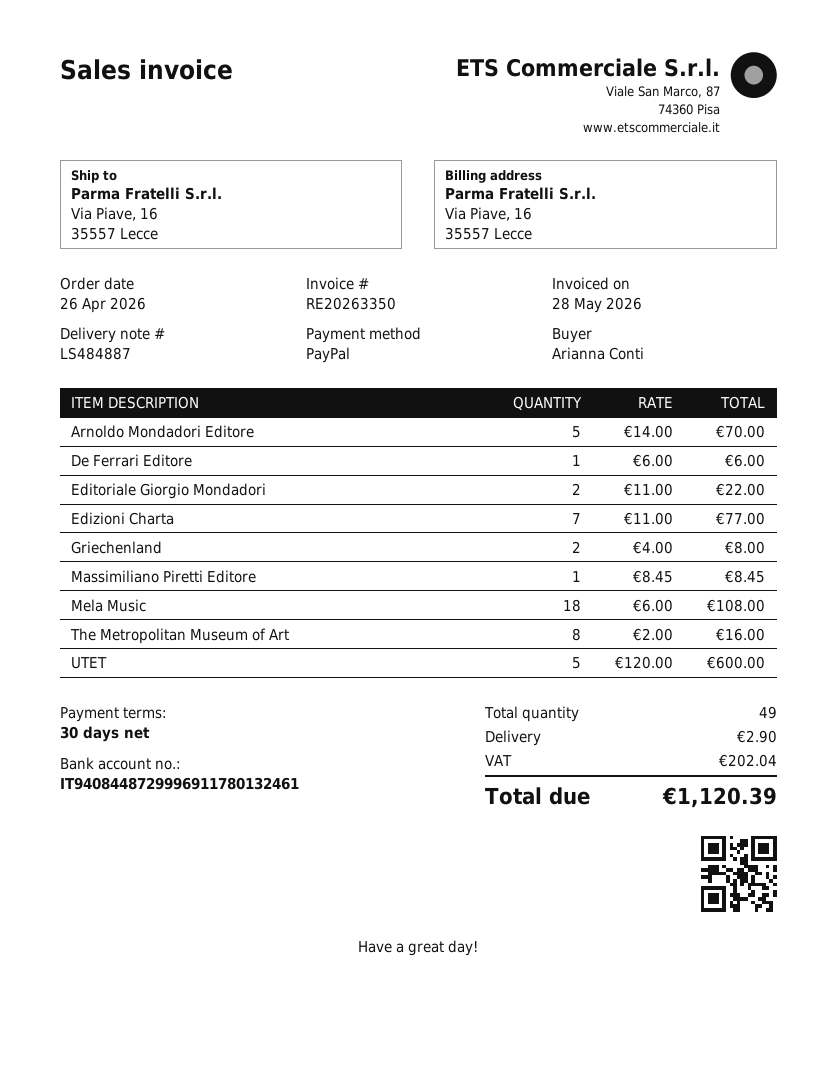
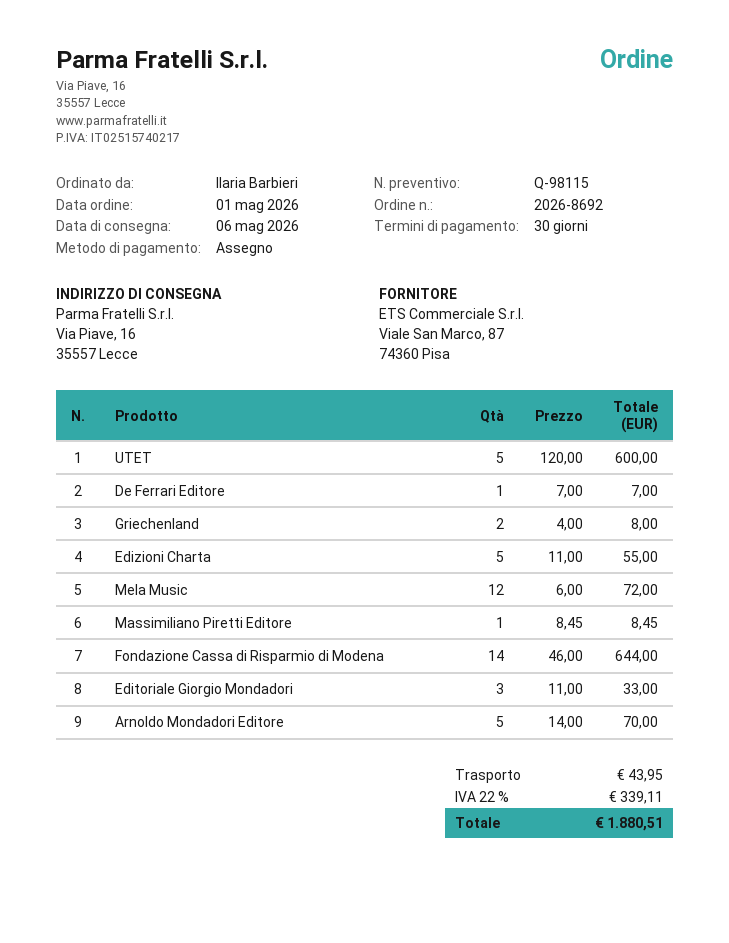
order date: 2026-04-26 -> 2026-05-01
ordered by: Arianna Conti -> Ilaria Barbieri
payment method: PayPal -> cheque
De Ferrari Editore: 1 x 6.00 = 6.00 -> 1 x 7.00 = 7.00
Editoriale Giorgio Mondadori: 2 x 11.00 = 22.00 -> 3 x 11.00 = 33.00
Edizioni Charta: 7 x 11.00 = 77.00 -> 5 x 11.00 = 55.00
Mela Music: 18 x 6.00 = 108.00 -> 12 x 6.00 = 72.00
The Metropolitan Museum of Art: 8 x 2.00 = 16.00 -> none
Fondazione Cassa di Risparmio di Modena: none -> 14 x 46.00 = 644.00
shipping: 2.90 -> 43.95
tax: 202.04 -> 339.11
total: 1120.39 -> 1880.51

